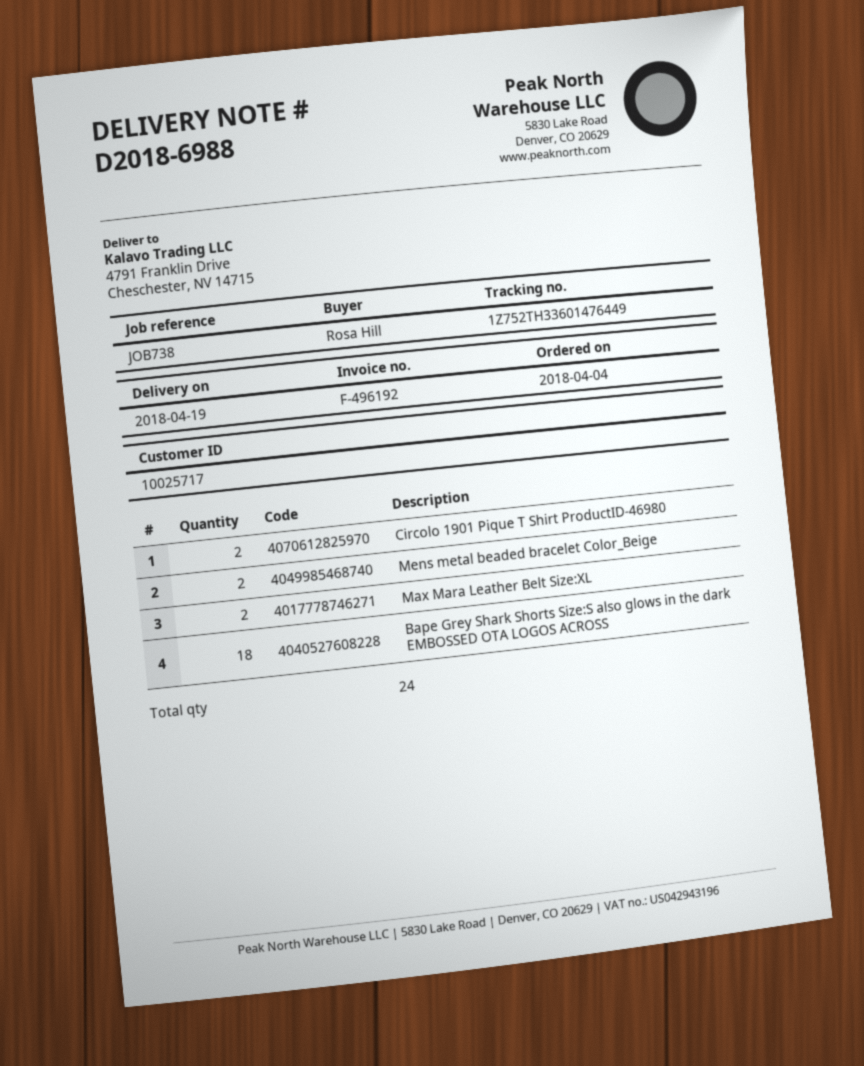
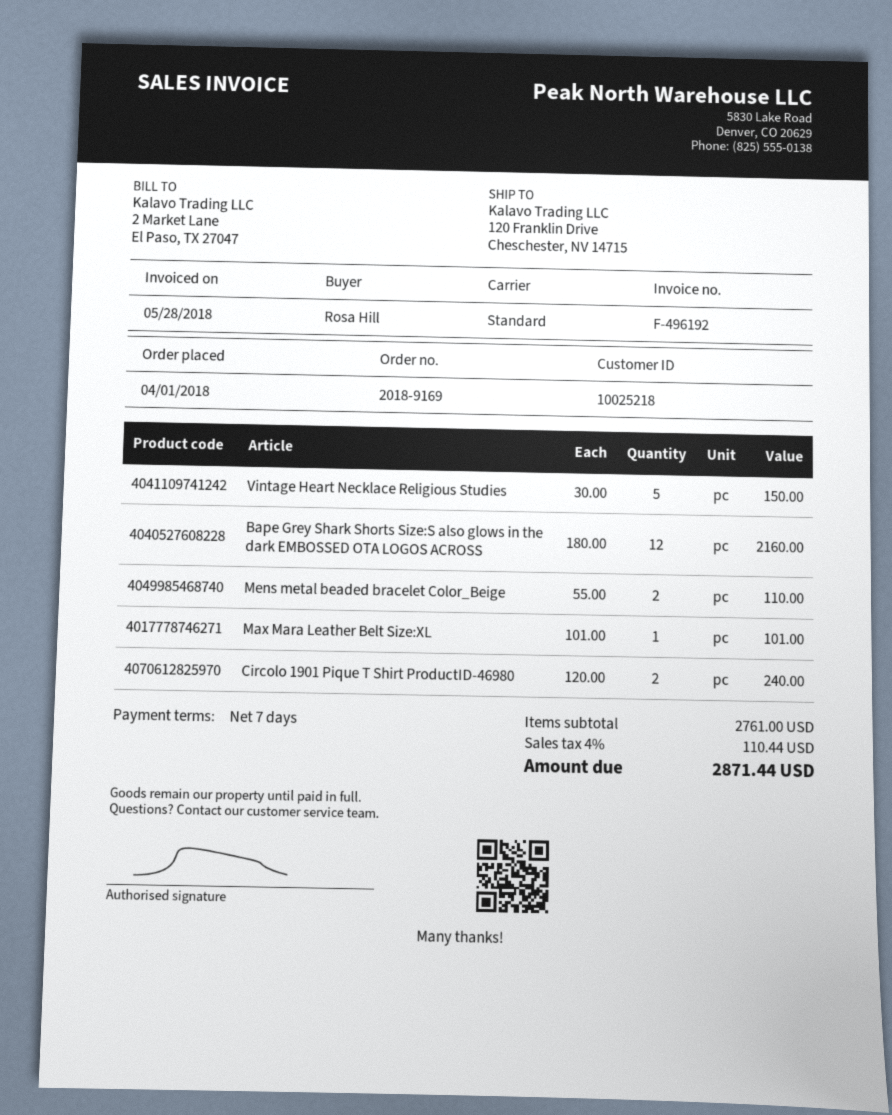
order date: 2018-04-04 -> 2018-04-01
customer number: 10025717 -> 10025218
ship to: 4791 Franklin Drive, Cheschester, NV 14715 -> 120 Franklin Drive, Cheschester, NV 14715
Max Mara Leather Belt Size:XL: 2 -> 1
Bape Grey Shark Shorts Size:S also glows in the dark EMBOSSED OTA LOGOS ACROSS: 18 -> 12
Vintage Heart Necklace Religious Studies: none -> 5

